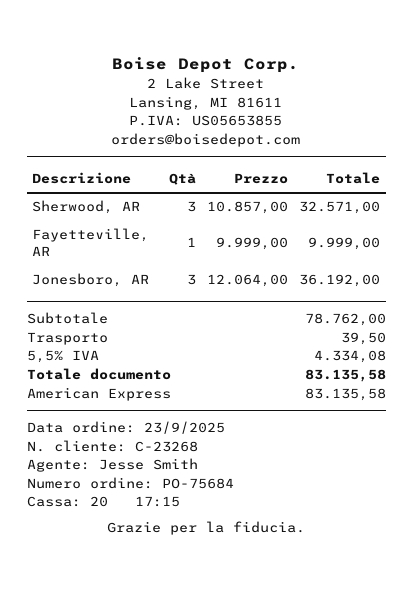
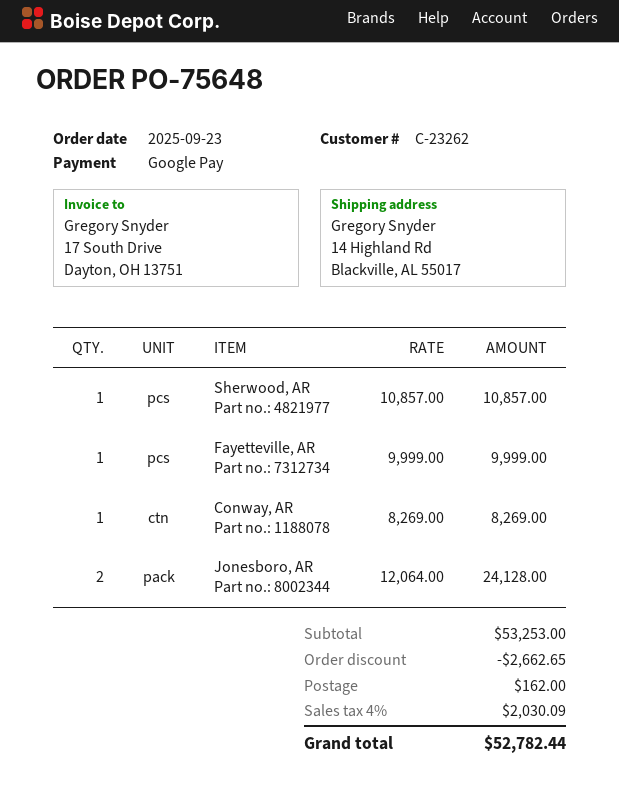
order number: PO-75684 -> PO-75648
customer number: C-23268 -> C-23262
payment method: American Express -> Google Pay
Sherwood, AR: 3 x 10857.00 = 32571.00 -> 1 x 10857.00 = 10857.00
Jonesboro, AR: 3 x 12064.00 = 36192.00 -> 2 x 12064.00 = 24128.00
Conway, AR: none -> 1 x 8269.00 = 8269.00
subtotal: 78762.00 -> 53253.00
discount: none -> 2662.65
shipping: 39.50 -> 162.00
tax: 5.5% = 4334.08 -> 4% = 2030.09
total: 83135.58 -> 52782.44

